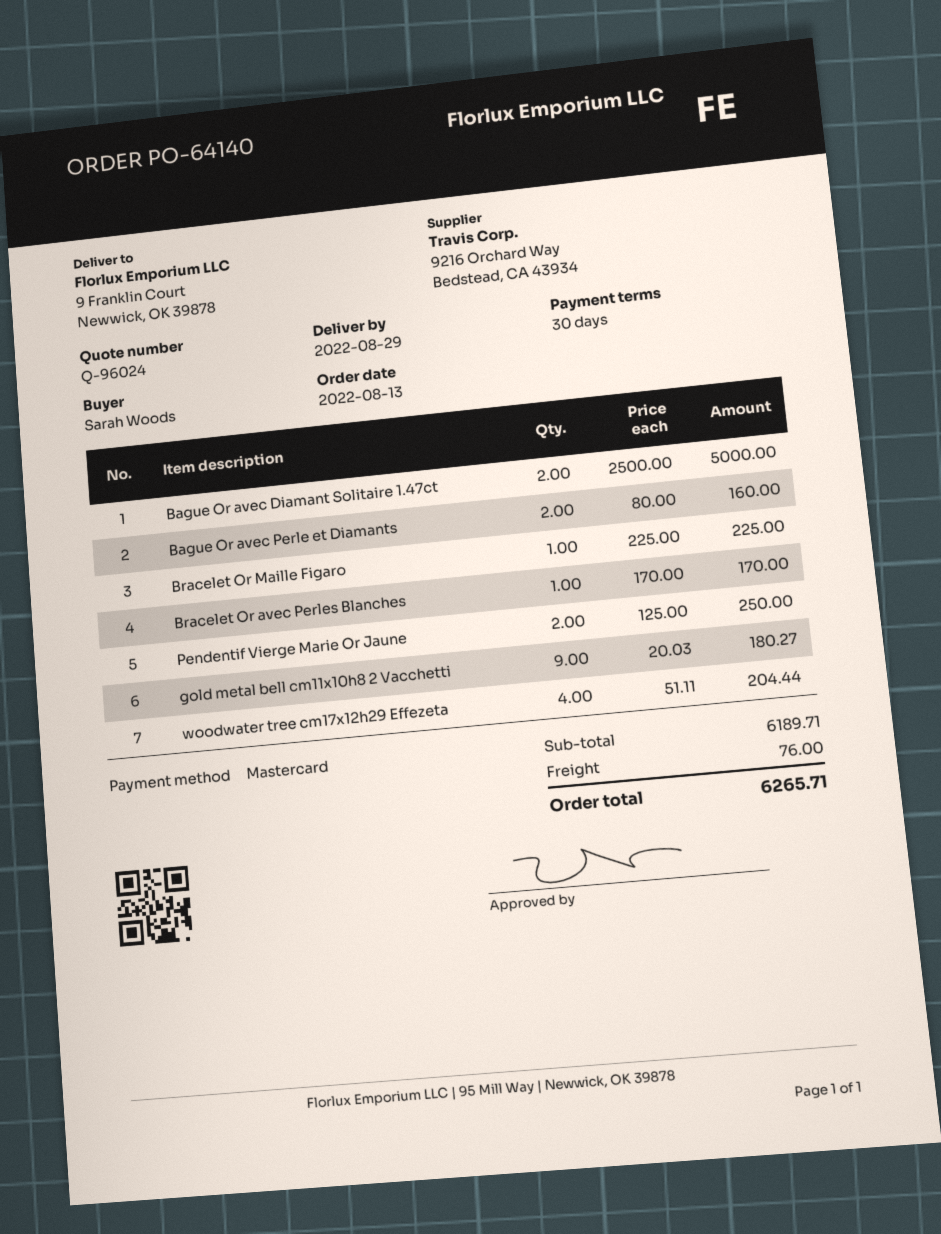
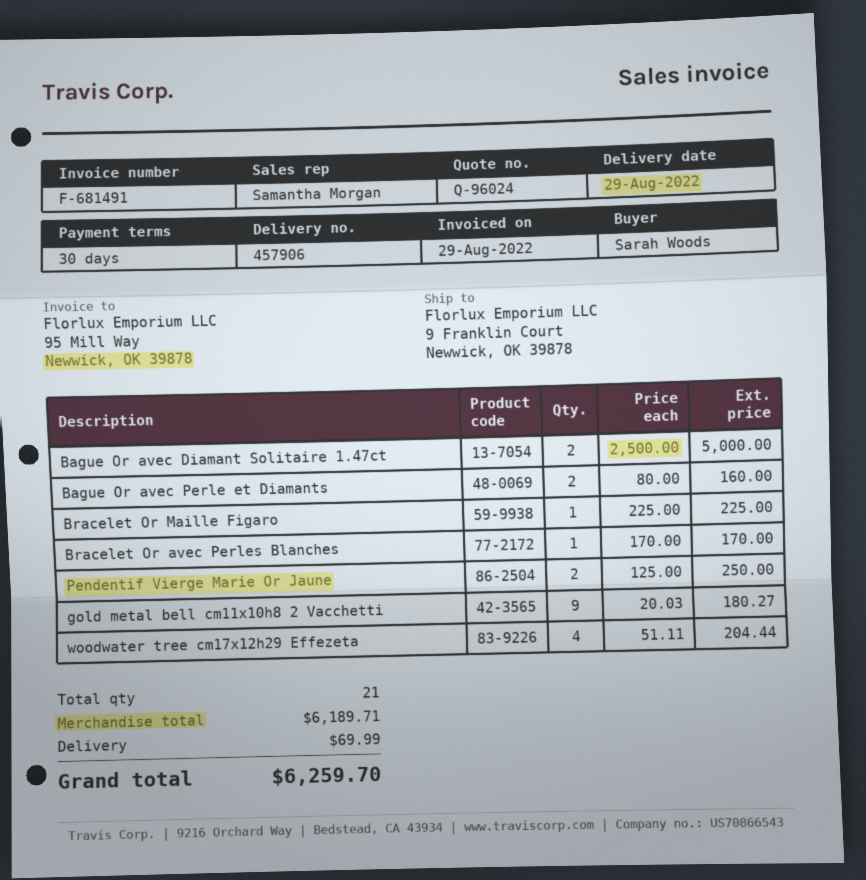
shipping: 76.00 -> 69.99
total: 6265.71 -> 6259.70

